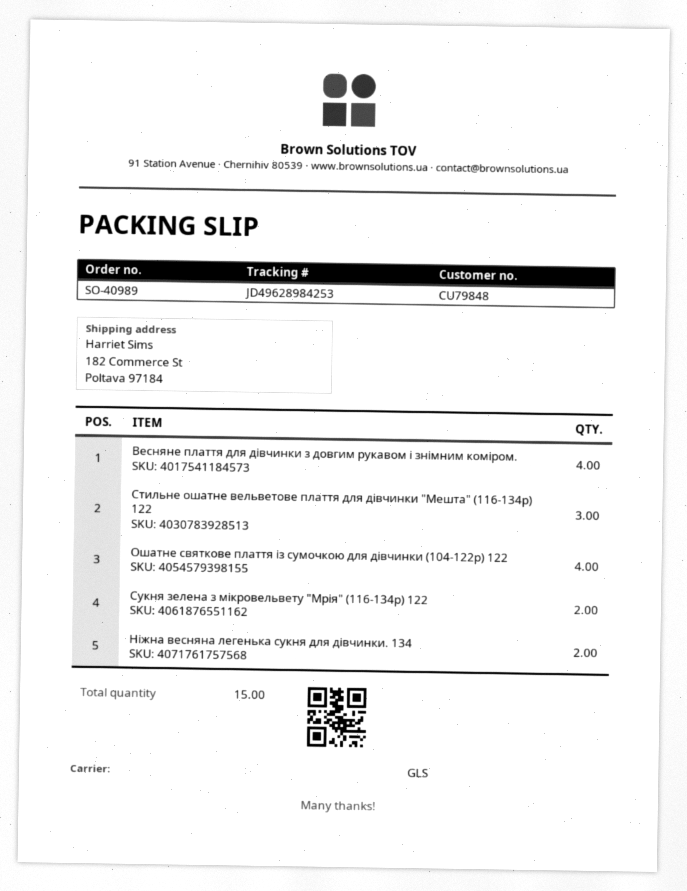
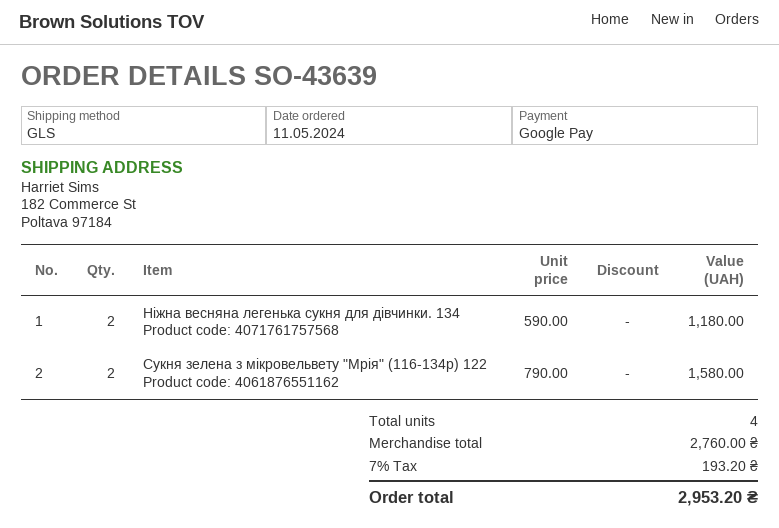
order number: SO-40989 -> SO-43639
Весняне плаття для дівчинки з довгим рукавом і знімним коміром.: 4 -> none
Стильне ошатне вельветове плаття для дівчинки "Мешта" (116-134р) 122: 3 -> none
Ошатне святкове плаття із сумочкою для дівчинки (104-122р) 122: 4 -> none
total quantity: 15 -> 4

